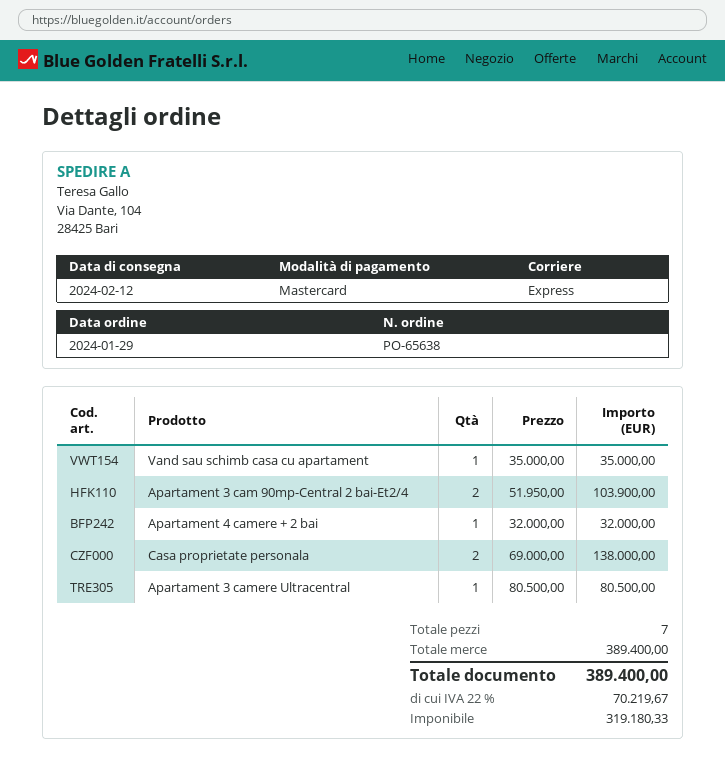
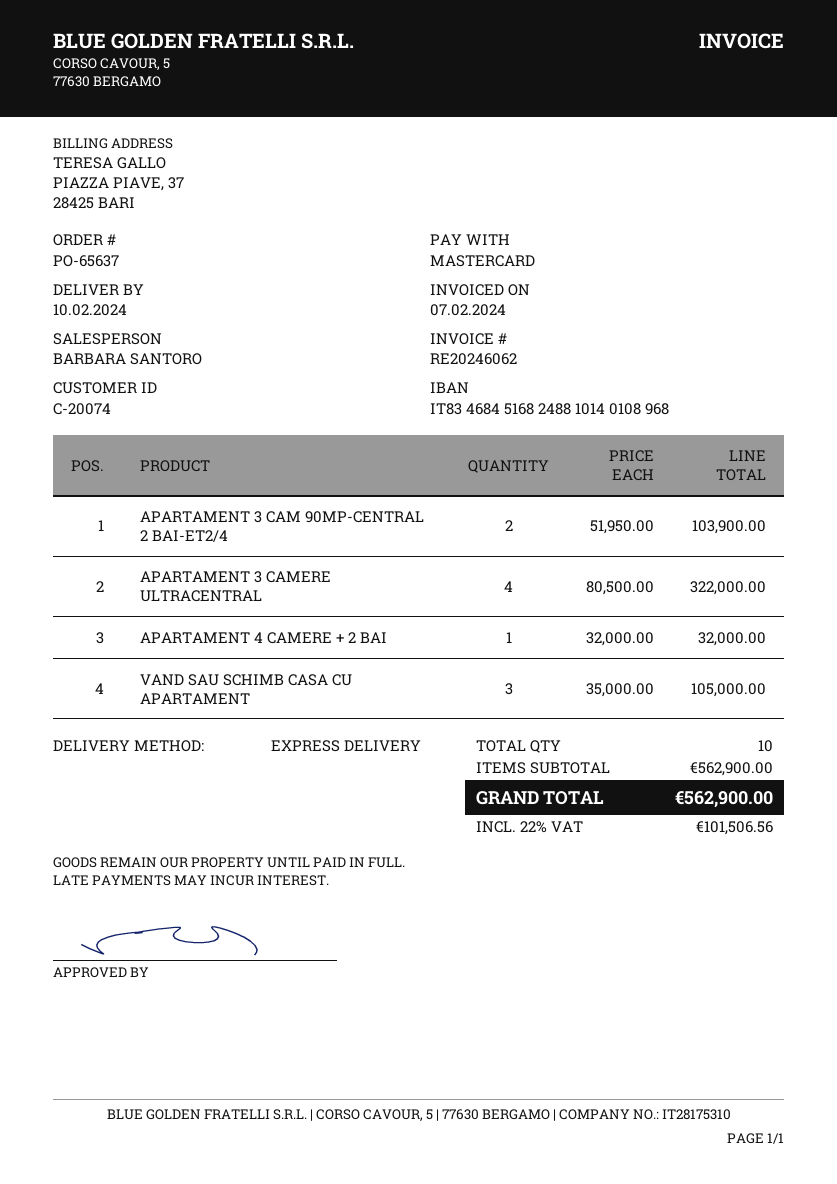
order number: PO-65638 -> PO-65637
delivery date: 2024-02-12 -> 2024-02-10
Vand sau schimb casa cu apartament: 1 x 35000.00 = 35000.00 -> 3 x 35000.00 = 105000.00
Casa proprietate personala: 2 x 69000.00 = 138000.00 -> none
Apartament 3 camere Ultracentral: 1 x 80500.00 = 80500.00 -> 4 x 80500.00 = 322000.00
total quantity: 7 -> 10
subtotal: 389400.00 -> 562900.00
tax: 22% = 70219.67 -> 22% = 101506.56
total: 389400.00 -> 562900.00

